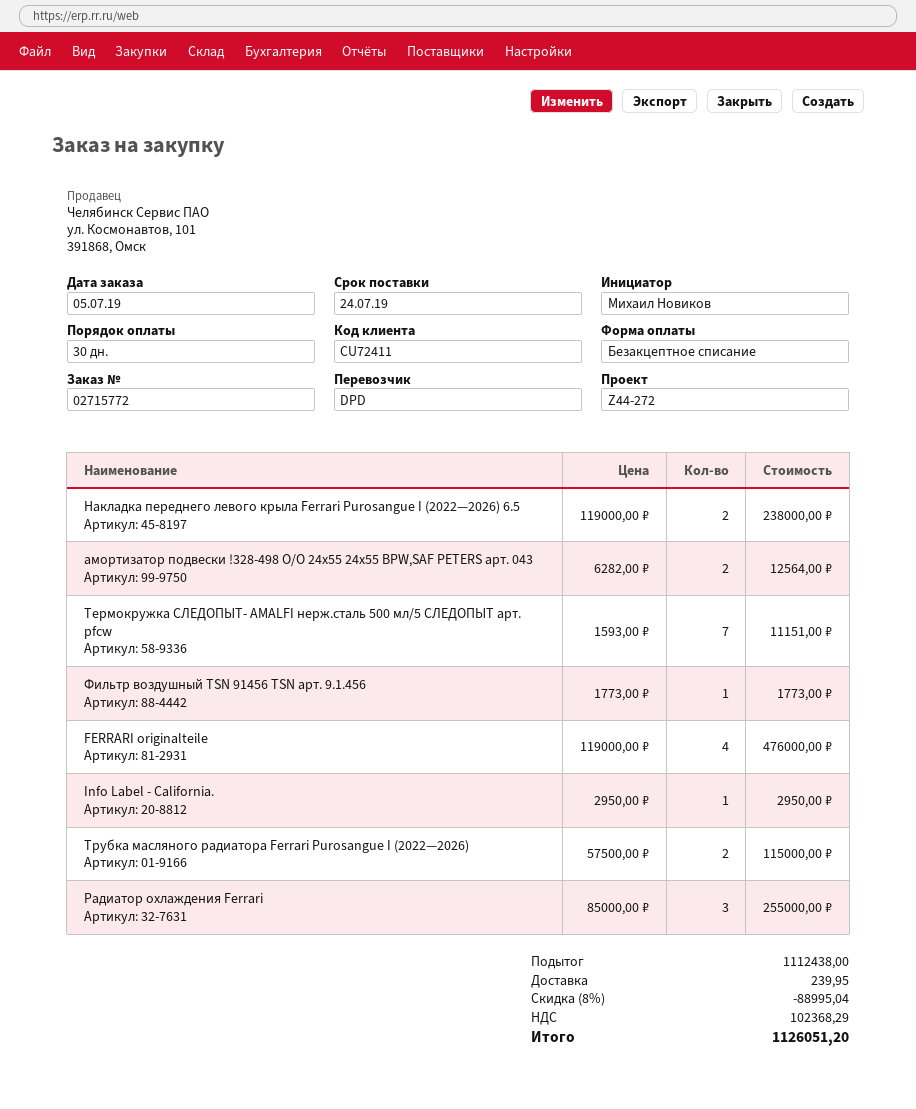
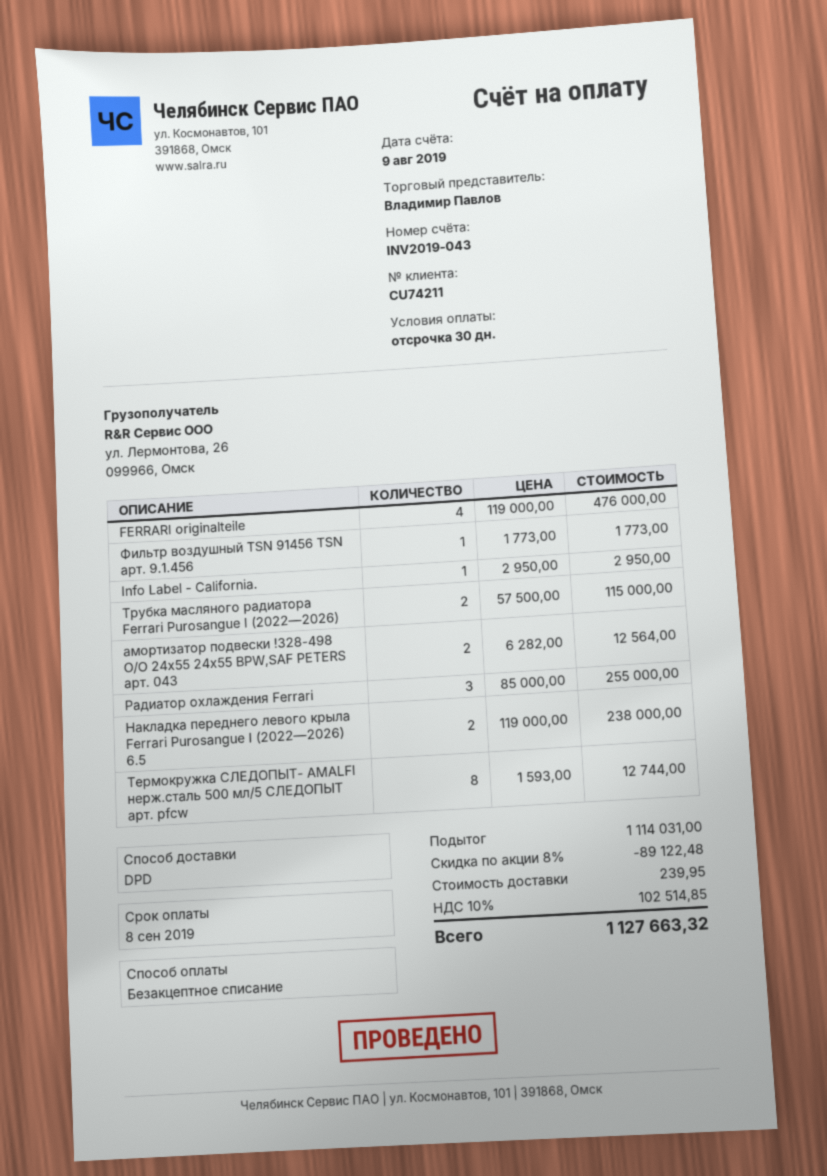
customer number: CU72411 -> CU74211
Термокружка СЛЕДОПЫТ- AMALFI нерж.сталь 500 мл/5 СЛЕДОПЫТ арт. pfcw: 7 x 1593.00 = 11151.00 -> 8 x 1593.00 = 12744.00
subtotal: 1112438.00 -> 1114031.00
discount: 8% = 88995.04 -> 8% = 89122.48
tax: 102368.29 -> 102514.85
total: 1126051.20 -> 1127663.32

